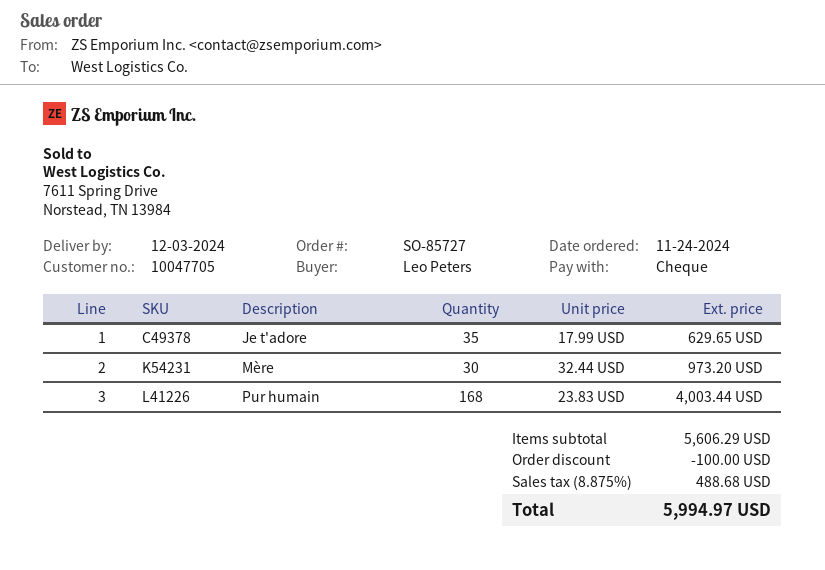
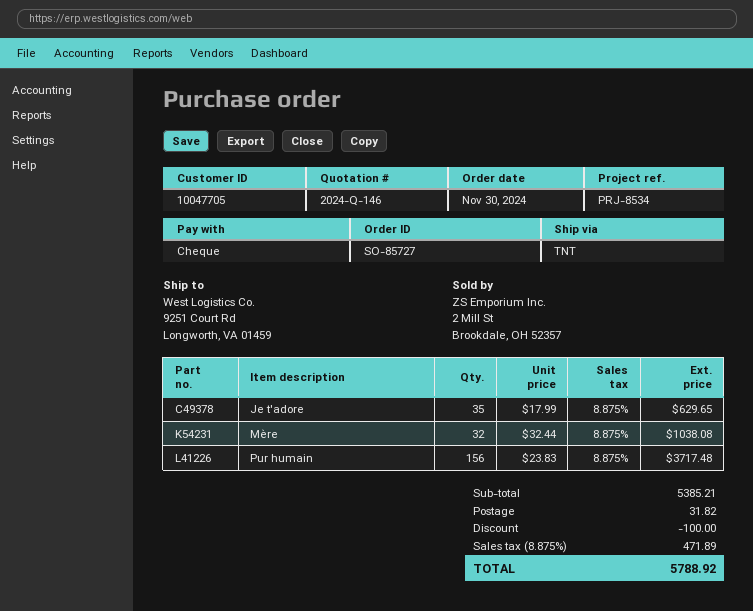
order date: 2024-11-24 -> 2024-11-30
Mère: 30 x 32.44 = 973.20 -> 32 x 32.44 = 1038.08
Pur humain: 168 x 23.83 = 4003.44 -> 156 x 23.83 = 3717.48
subtotal: 5606.29 -> 5385.21
shipping: none -> 31.82
tax: 8.875% = 488.68 -> 8.875% = 471.89
total: 5994.97 -> 5788.92

